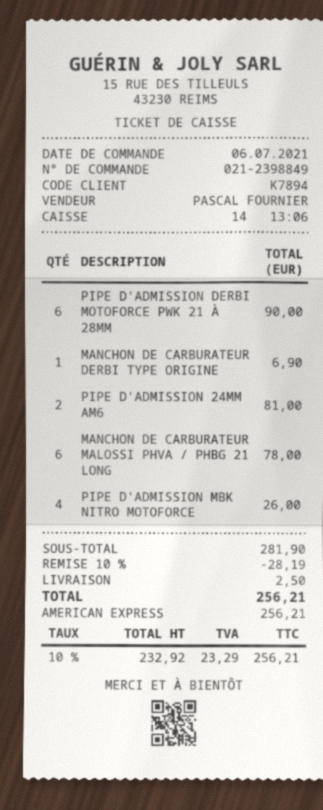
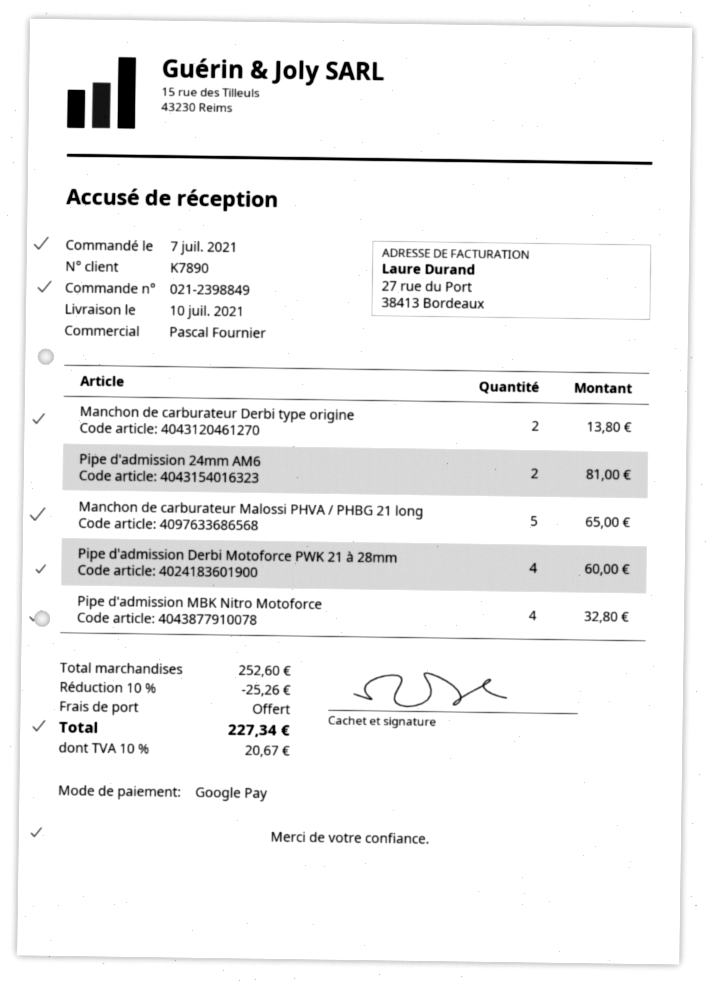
order date: 2021-07-06 -> 2021-07-07
customer number: K7894 -> K7890
payment method: American Express -> Google Pay
PIPE D'ADMISSION DERBI MOTOFORCE PWK 21 À 28MM: 6 for 90.00 -> 4 for 60.00
MANCHON DE CARBURATEUR DERBI TYPE ORIGINE: 1 for 6.90 -> 2 for 13.80
MANCHON DE CARBURATEUR MALOSSI PHVA / PHBG 21 LONG: 6 for 78.00 -> 5 for 65.00
PIPE D'ADMISSION MBK NITRO MOTOFORCE: 4 for 26.00 -> 4 for 32.80
subtotal: 281.90 -> 252.60
discount: 10% = 28.19 -> 10% = 25.26
shipping: 2.50 -> 0.00
tax: 10% = 23.29 -> 10% = 20.67
total: 256.21 -> 227.34

